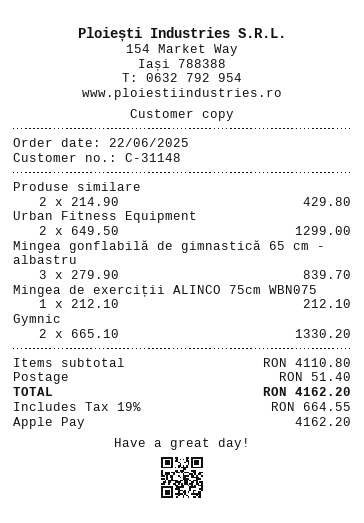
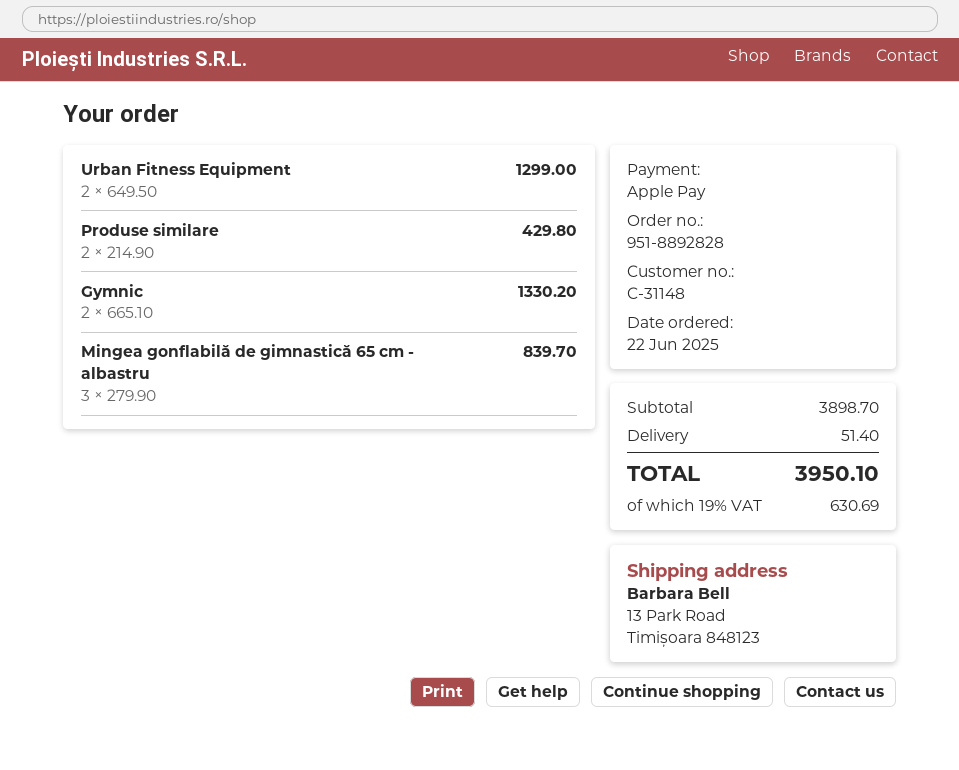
Mingea de exerciții ALINCO 75cm WBN075: 1 x 212.10 = 212.10 -> none
subtotal: 4110.80 -> 3898.70
tax: 19% = 664.55 -> 19% = 630.69
total: 4162.20 -> 3950.10

